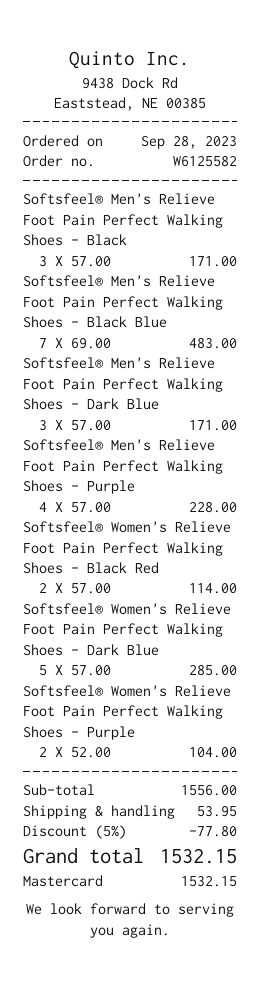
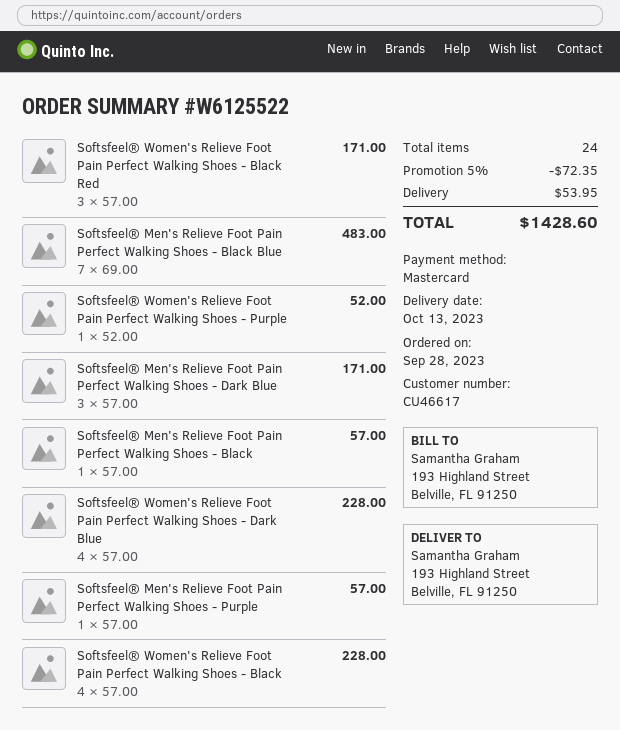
order number: W6125582 -> W6125522
Softsfeel® Men's Relieve Foot Pain Perfect Walking Shoes - Black: 3 x 57.00 = 171.00 -> 1 x 57.00 = 57.00
Softsfeel® Men's Relieve Foot Pain Perfect Walking Shoes - Purple: 4 x 57.00 = 228.00 -> 1 x 57.00 = 57.00
Softsfeel® Women's Relieve Foot Pain Perfect Walking Shoes - Black Red: 2 x 57.00 = 114.00 -> 3 x 57.00 = 171.00
Softsfeel® Women's Relieve Foot Pain Perfect Walking Shoes - Dark Blue: 5 x 57.00 = 285.00 -> 4 x 57.00 = 228.00
Softsfeel® Women's Relieve Foot Pain Perfect Walking Shoes - Purple: 2 x 52.00 = 104.00 -> 1 x 52.00 = 52.00
Softsfeel® Women's Relieve Foot Pain Perfect Walking Shoes - Black: none -> 4 x 57.00 = 228.00
discount: 5% = 77.80 -> 5% = 72.35
total: 1532.15 -> 1428.60

